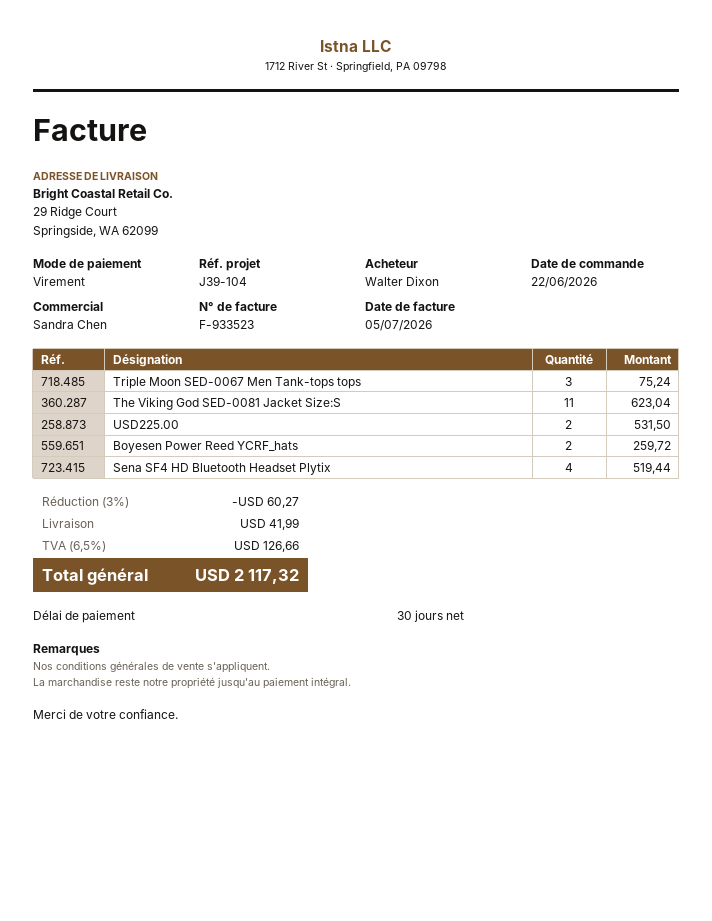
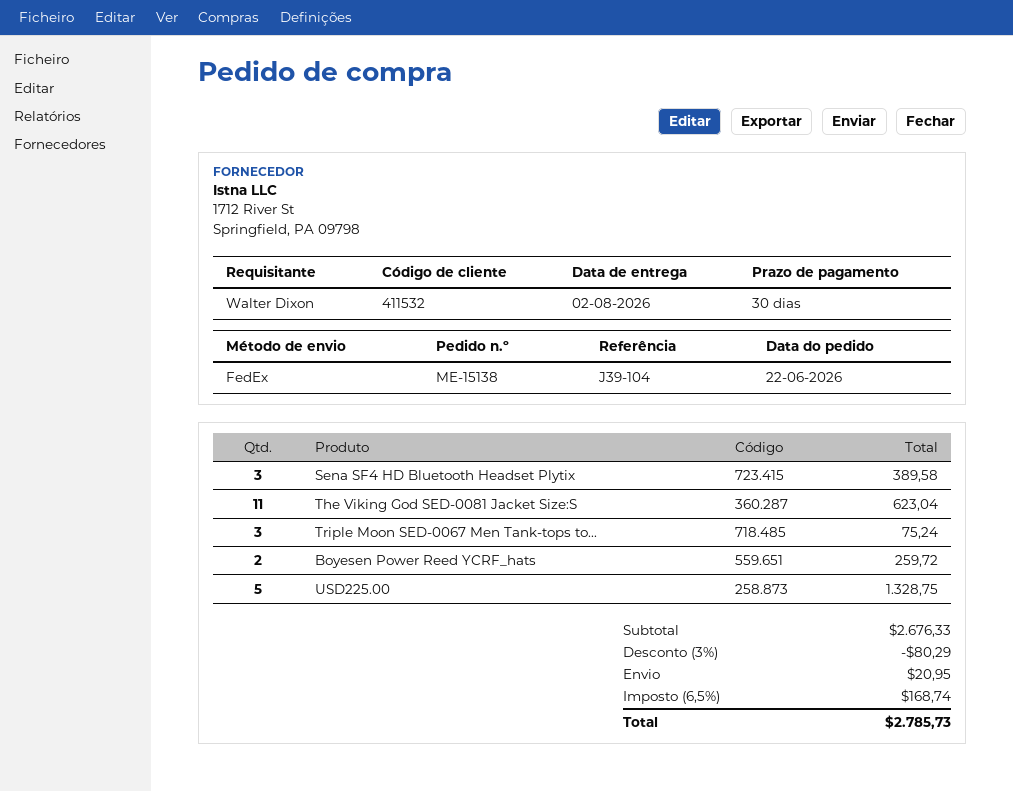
USD225.00: 2 for 531.50 -> 5 for 1328.75
Sena SF4 HD Bluetooth Headset Plytix: 4 for 519.44 -> 3 for 389.58
discount: 3% = 60.27 -> 3% = 80.29
shipping: 41.99 -> 20.95
tax: 6.5% = 126.66 -> 6.5% = 168.74
total: 2117.32 -> 2785.73

